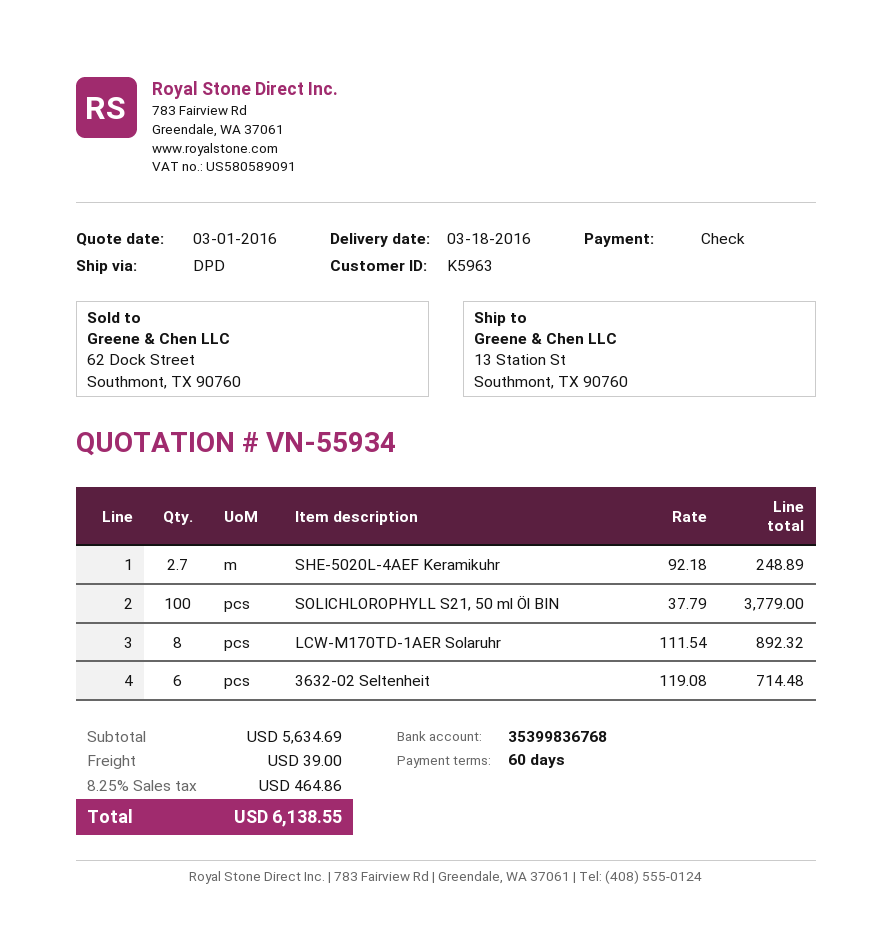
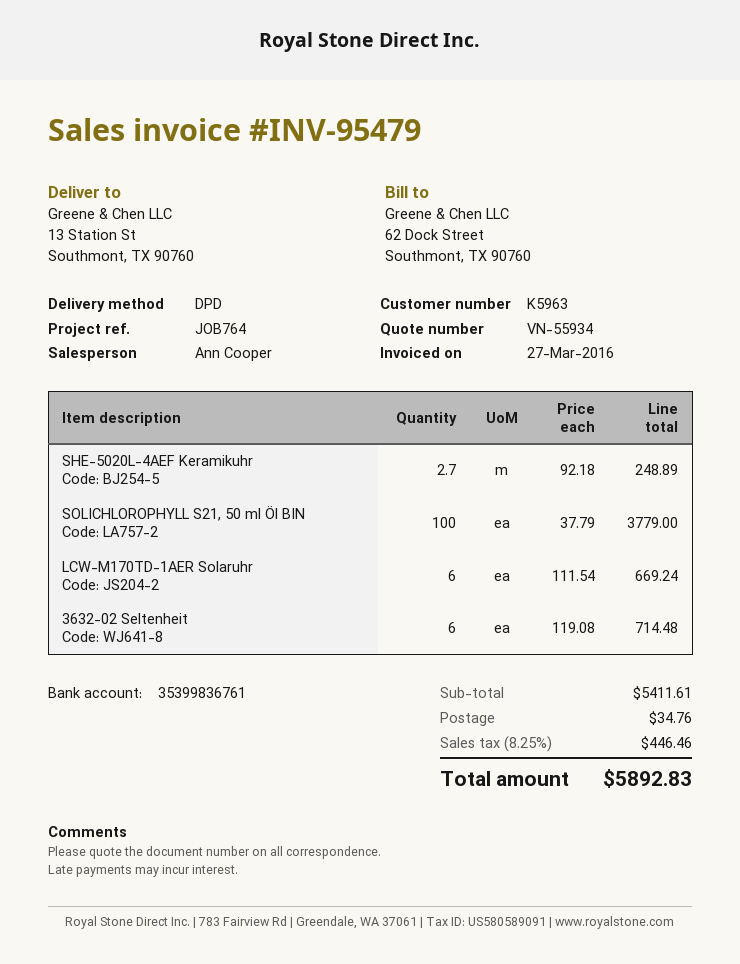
bank account: 35399836768 -> 35399836761
LCW-M170TD-1AER Solaruhr: 8 x 111.54 = 892.32 -> 6 x 111.54 = 669.24
subtotal: 5634.69 -> 5411.61
shipping: 39.00 -> 34.76
tax: 8.25% = 464.86 -> 8.25% = 446.46
total: 6138.55 -> 5892.83

